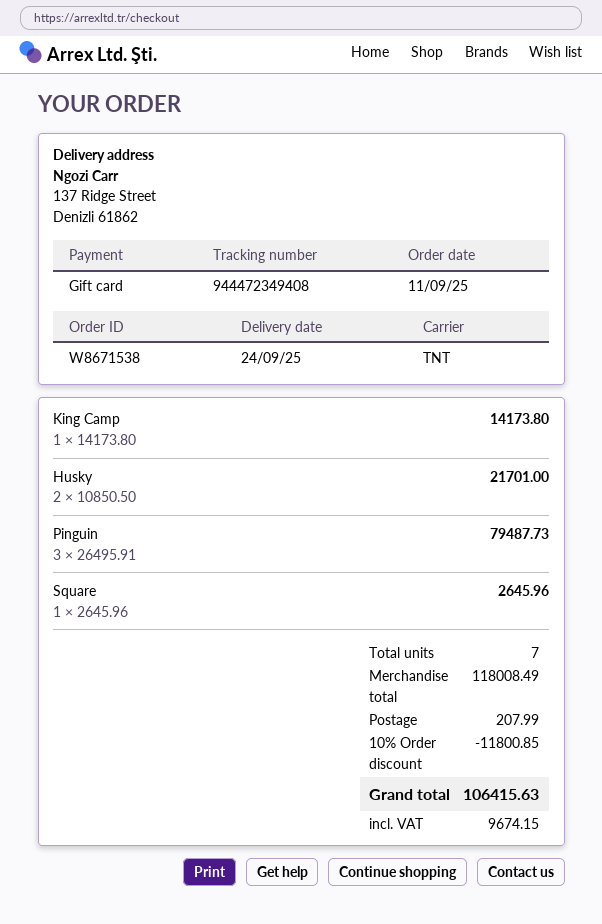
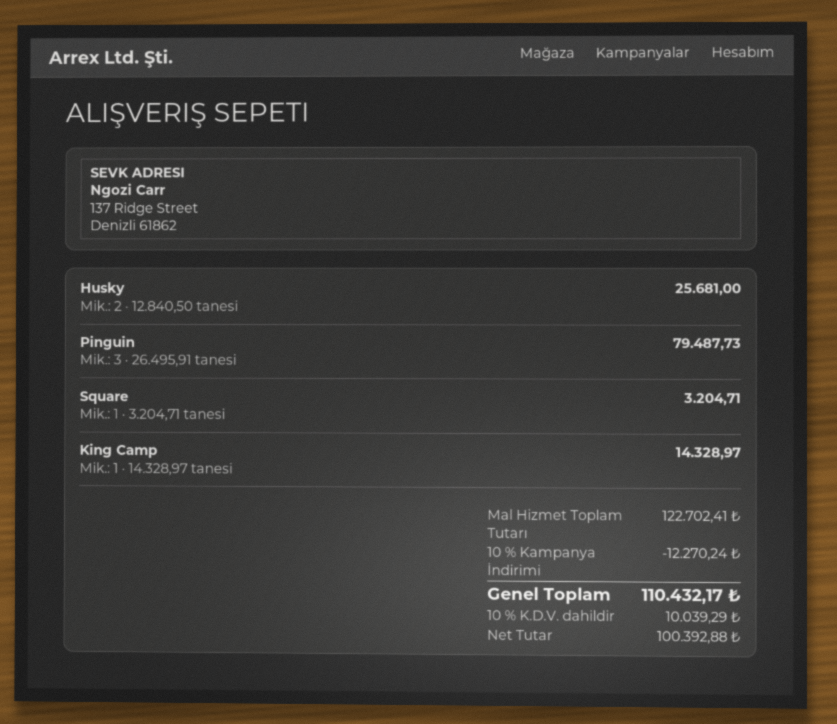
King Camp: 1 x 14173.80 = 14173.80 -> 1 x 14328.97 = 14328.97
Husky: 2 x 10850.50 = 21701.00 -> 2 x 12840.50 = 25681.00
Square: 1 x 2645.96 = 2645.96 -> 1 x 3204.71 = 3204.71
subtotal: 118008.49 -> 122702.41
discount: 10% = 11800.85 -> 10% = 12270.24
shipping: 207.99 -> none
tax: 9674.15 -> 10039.29
total: 106415.63 -> 110432.17

